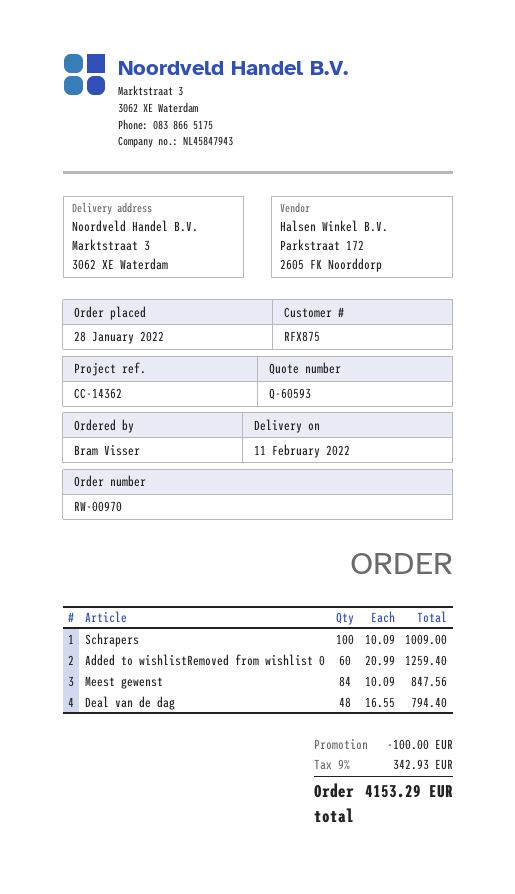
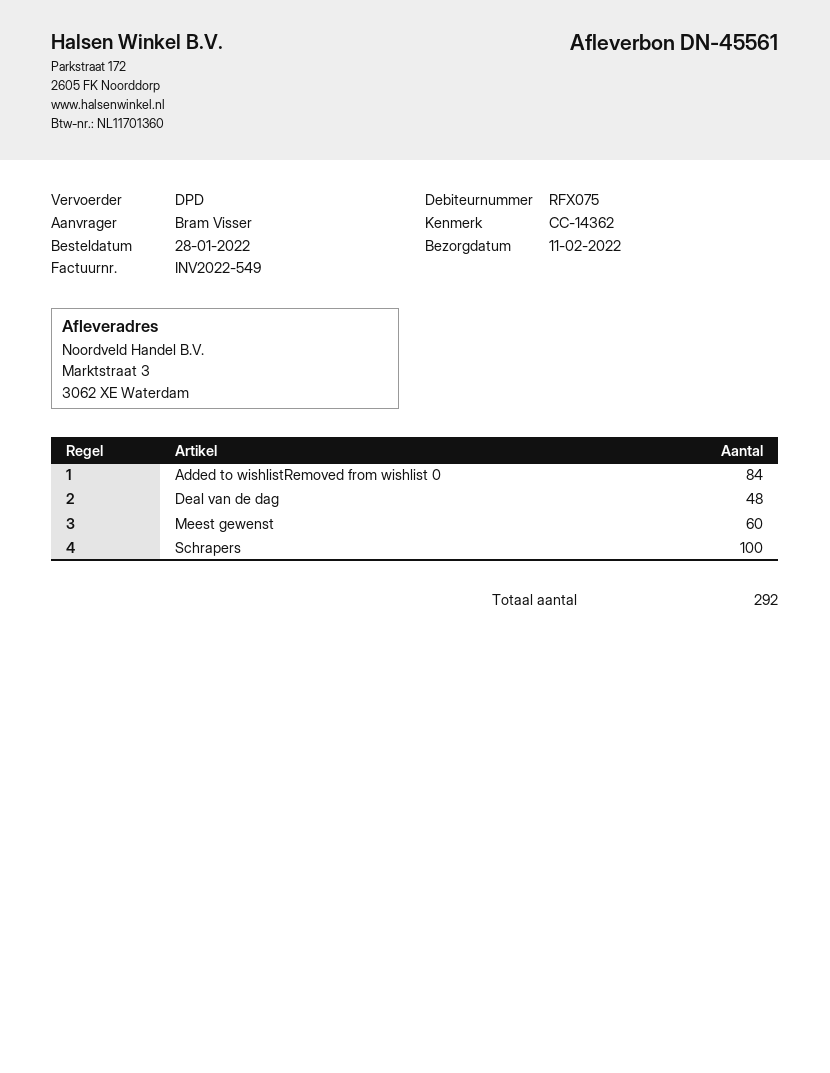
customer number: RFX875 -> RFX075
Added to wishlistRemoved from wishlist 0: 60 -> 84
Meest gewenst: 84 -> 60

